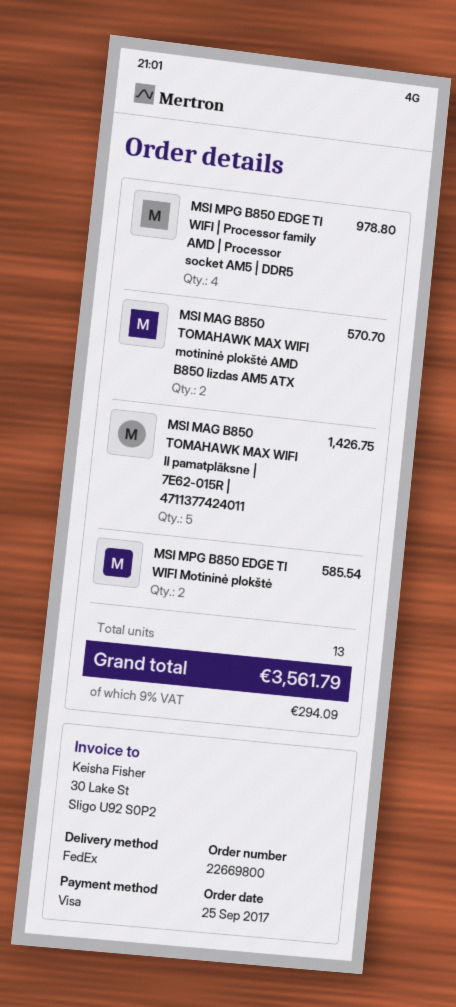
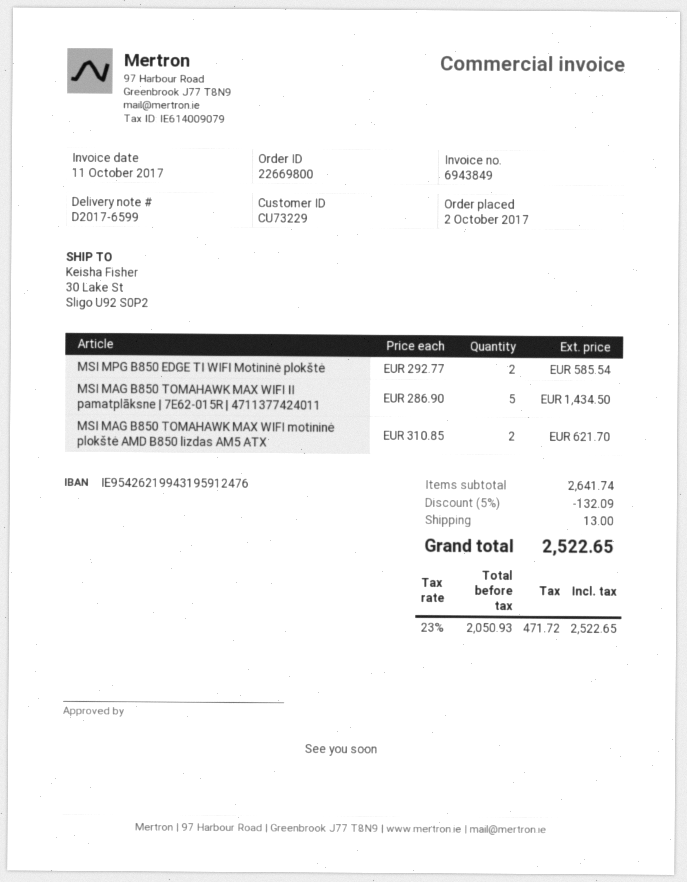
order date: 2017-09-25 -> 2017-10-02
MSI MPG B850 EDGE TI WIFI | Processor family AMD | Processor socket AM5 | DDR5: 4 for 978.80 -> none
MSI MAG B850 TOMAHAWK MAX WIFI motininė plokštė AMD B850 lizdas AM5 ATX: 2 for 570.70 -> 2 for 621.70
MSI MAG B850 TOMAHAWK MAX WIFI II pamatplāksne | 7E62-015R | 4711377424011: 5 for 1426.75 -> 5 for 1434.50
discount: none -> 5% = 132.09
shipping: none -> 13.00
tax: 9% = 294.09 -> 23% = 471.72
total: 3561.79 -> 2522.65

